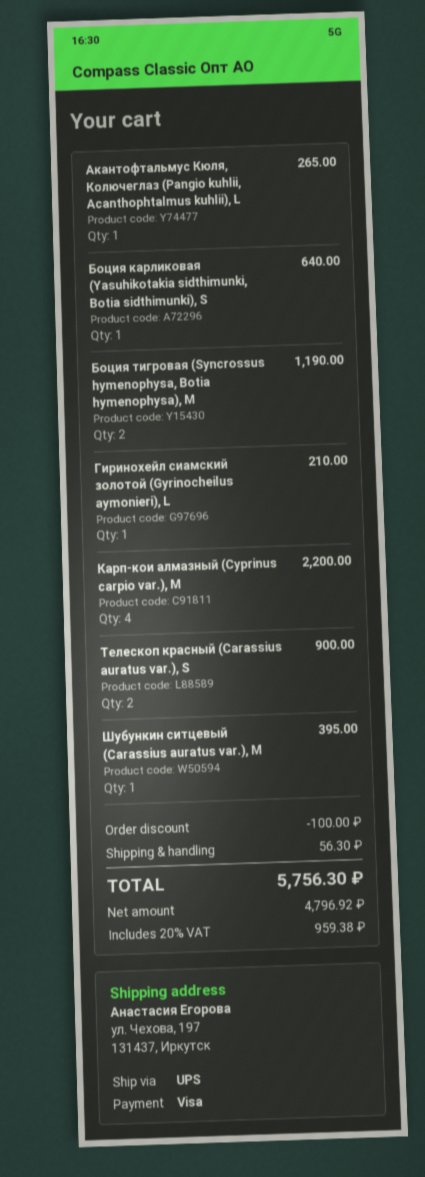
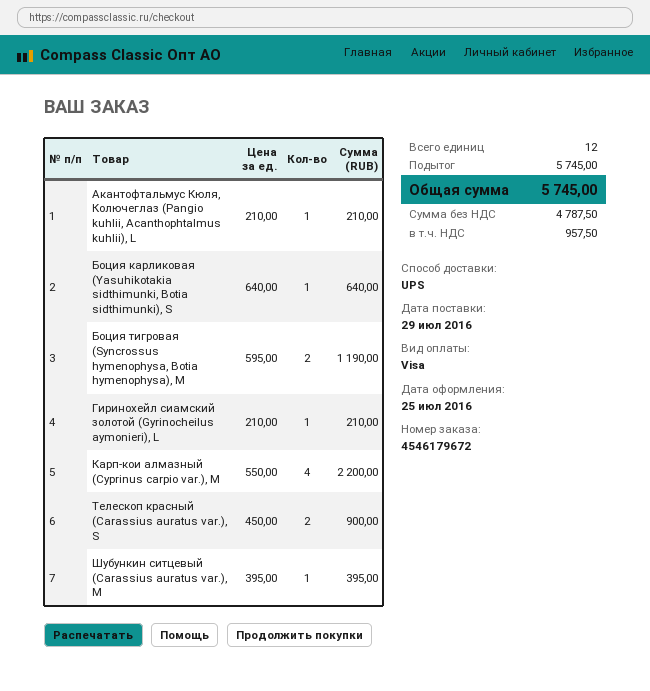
Акантофтальмус Кюля, Колючеглаз (Pangio kuhlii, Acanthophtalmus kuhlii), L: 1 for 265.00 -> 1 for 210.00
discount: 100.00 -> none
shipping: 56.30 -> none
net: 4796.92 -> 4787.50
tax: 959.38 -> 957.50
total: 5756.30 -> 5745.00

